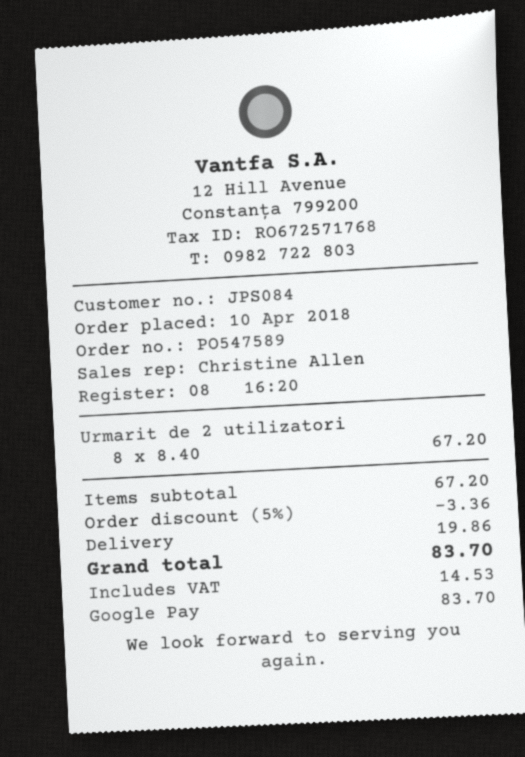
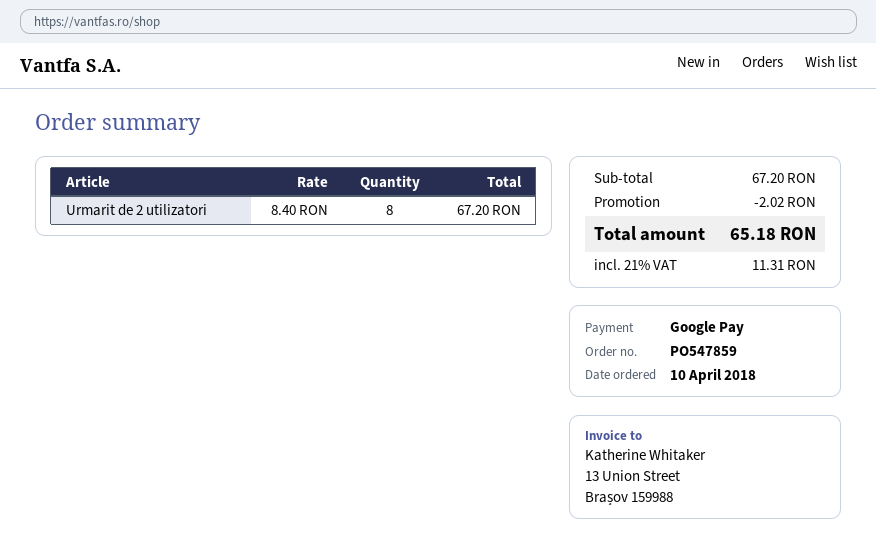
order number: PO547589 -> PO547859
discount: 3.36 -> 2.02
shipping: 19.86 -> none
tax: 14.53 -> 11.31
total: 83.70 -> 65.18

